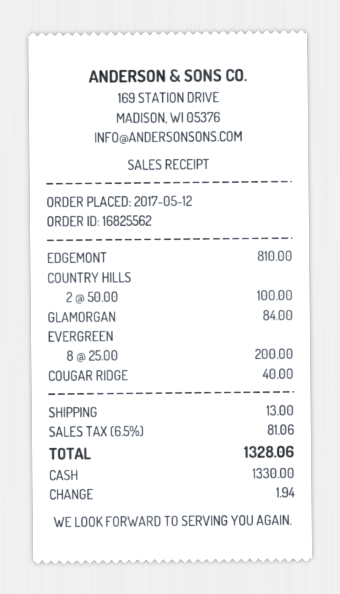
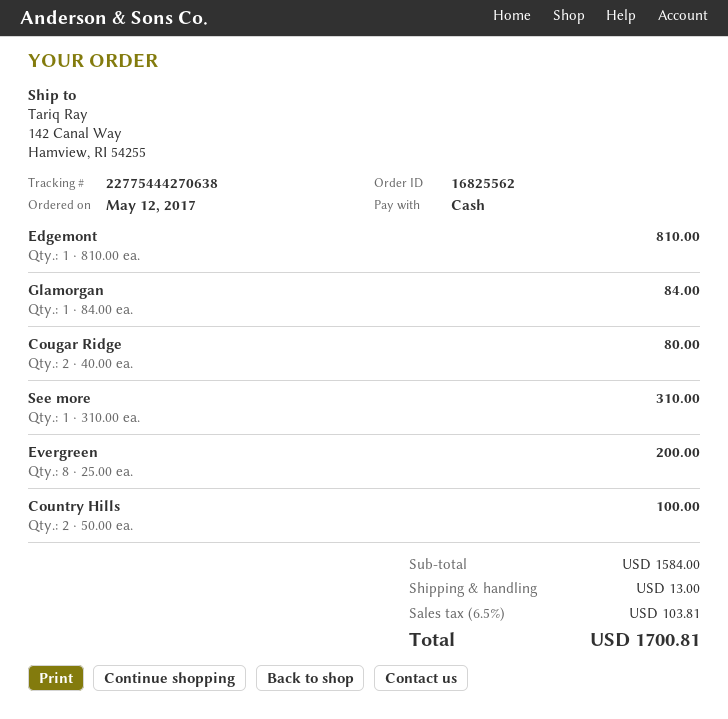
COUGAR RIDGE: 1 x 40.00 = 40.00 -> 2 x 40.00 = 80.00
See more: none -> 1 x 310.00 = 310.00
tax: 6.5% = 81.06 -> 6.5% = 103.81
total: 1328.06 -> 1700.81

